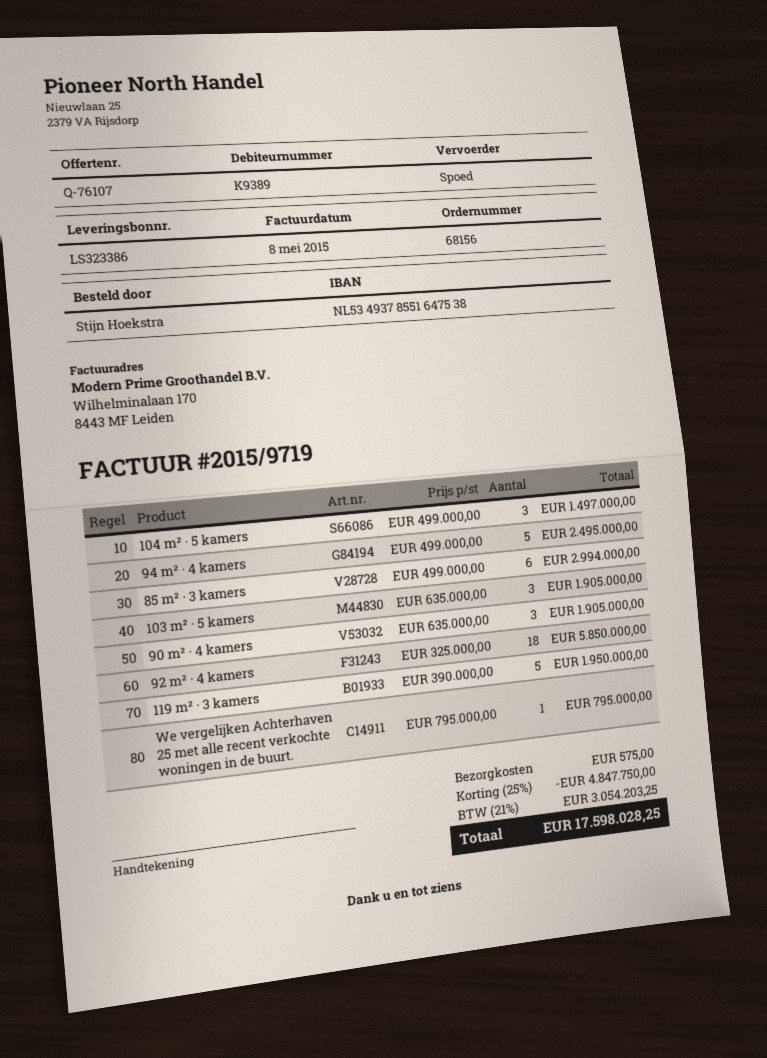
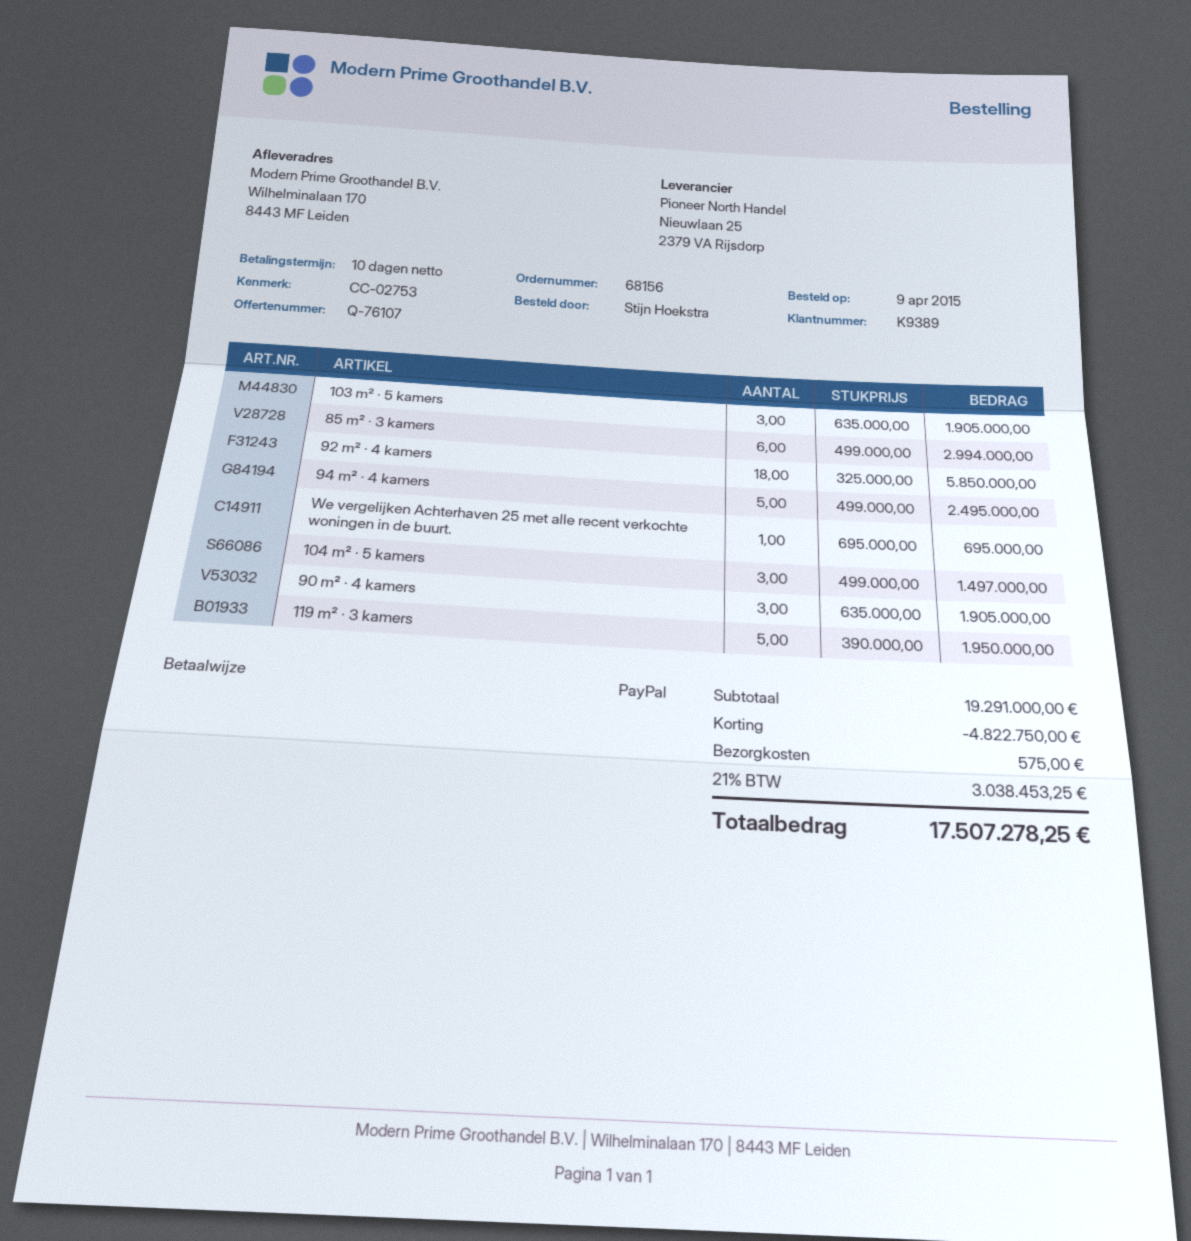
We vergelijken Achterhaven 25 met alle recent verkochte woningen in de buurt.: 1 x 795000.00 = 795000.00 -> 1 x 695000.00 = 695000.00
discount: 4847750.00 -> 4822750.00
tax: 21% = 3054203.25 -> 21% = 3038453.25
total: 17598028.25 -> 17507278.25

